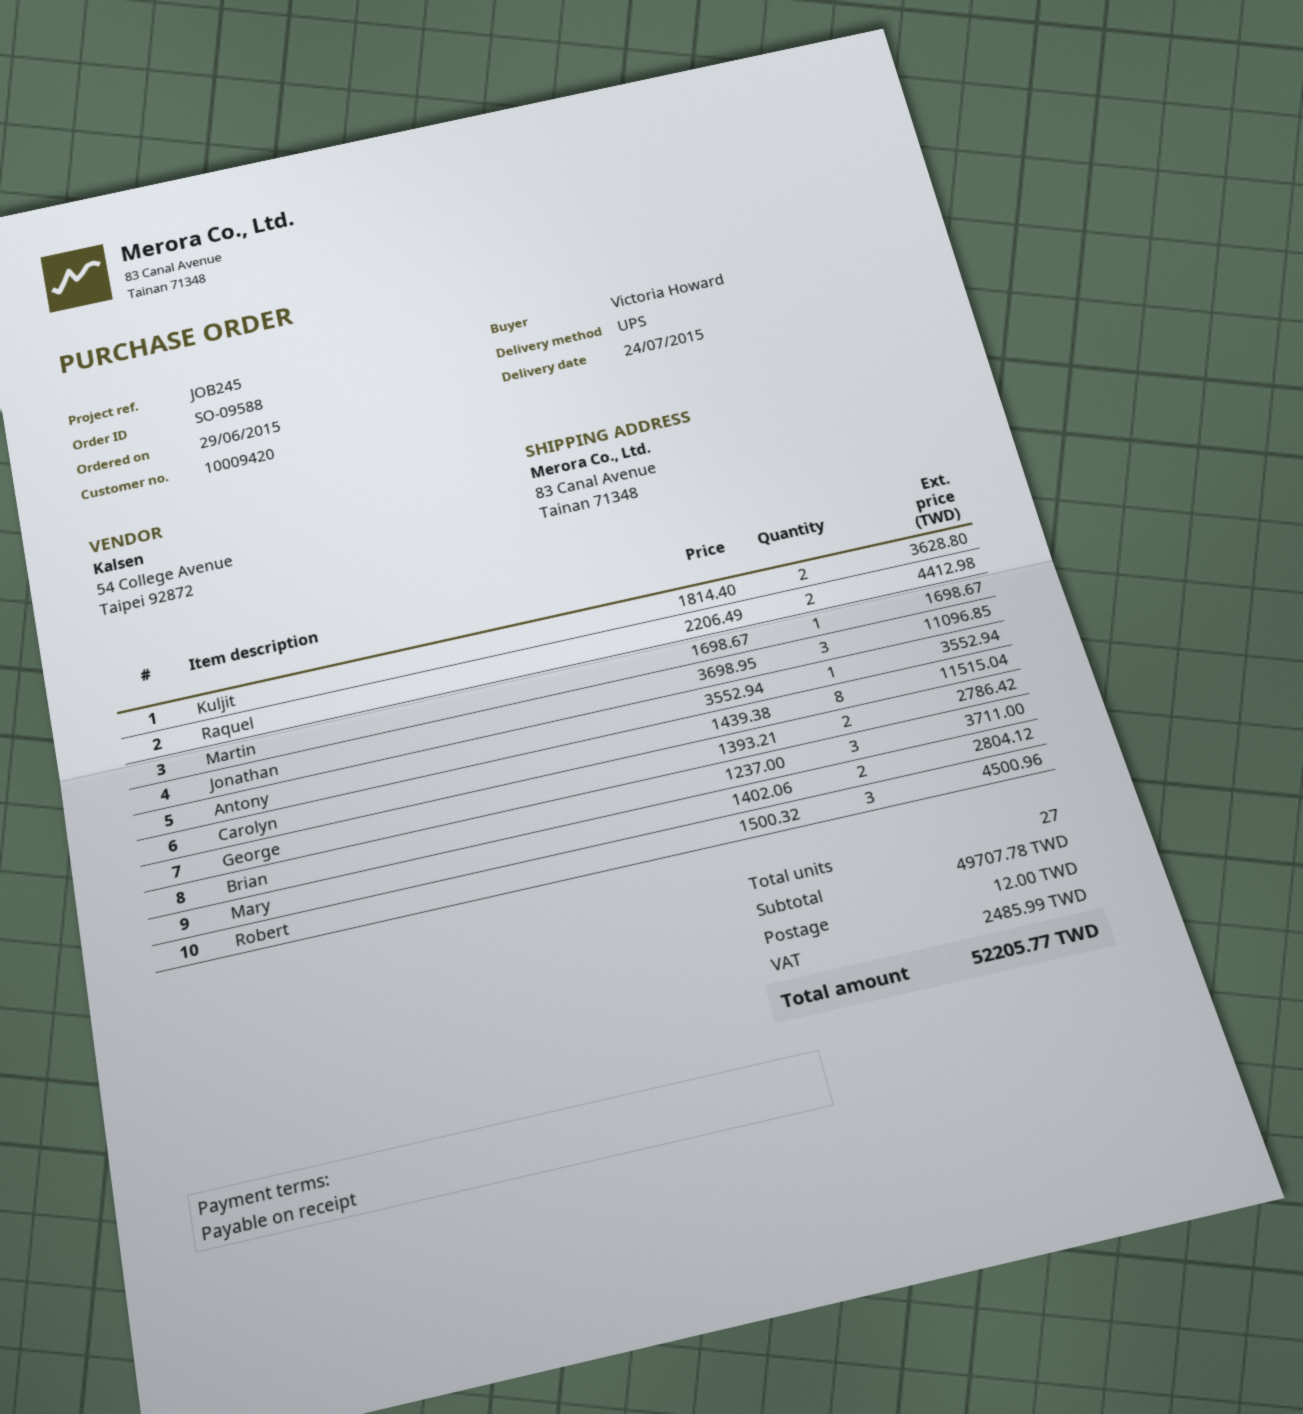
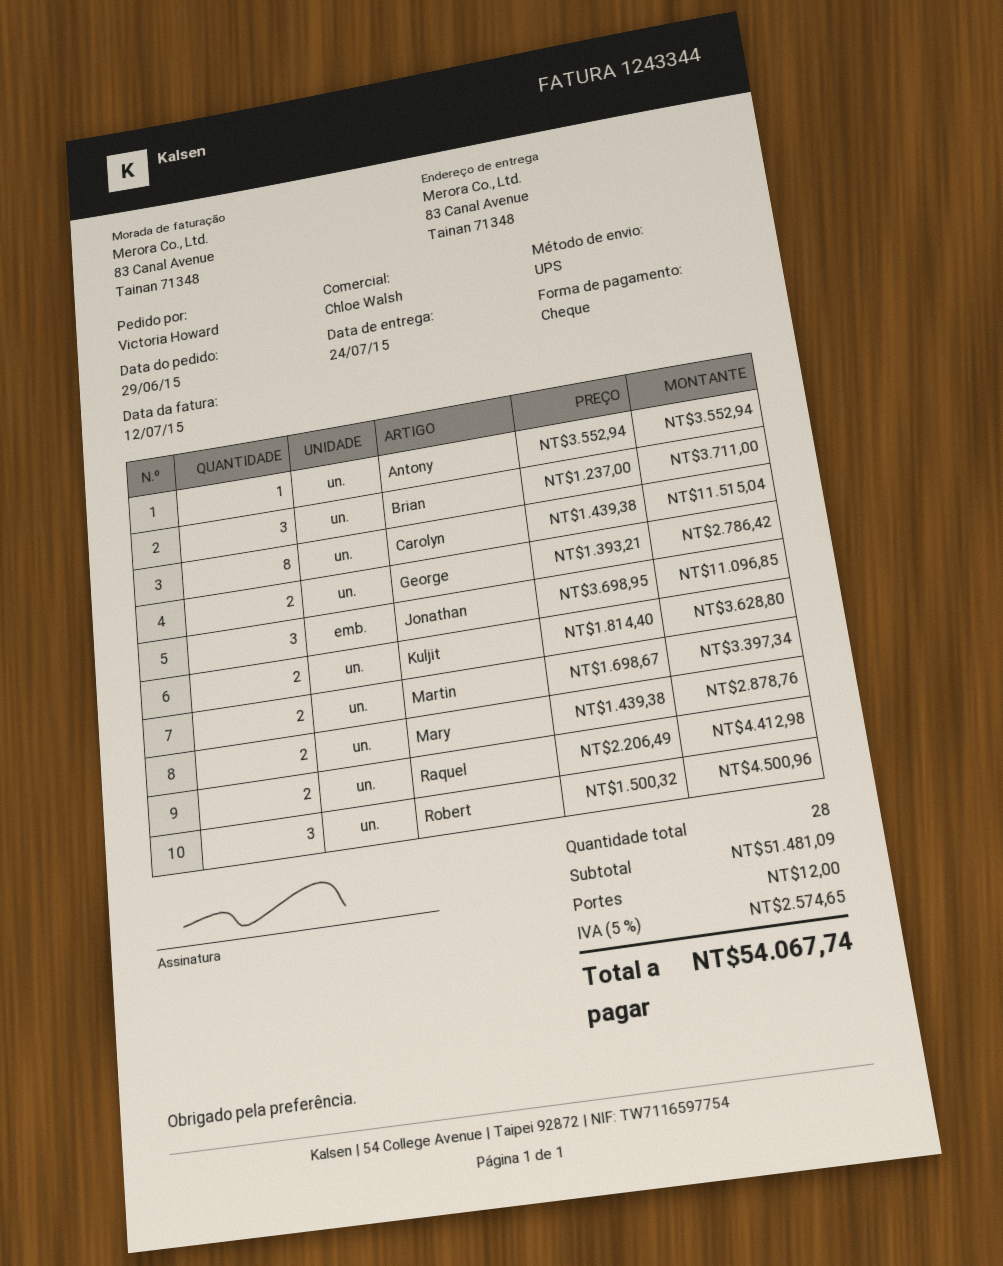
Martin: 1 x 1698.67 = 1698.67 -> 2 x 1698.67 = 3397.34
Mary: 2 x 1402.06 = 2804.12 -> 2 x 1439.38 = 2878.76
total quantity: 27 -> 28
subtotal: 49707.78 -> 51481.09
tax: 2485.99 -> 2574.65
total: 52205.77 -> 54067.74

